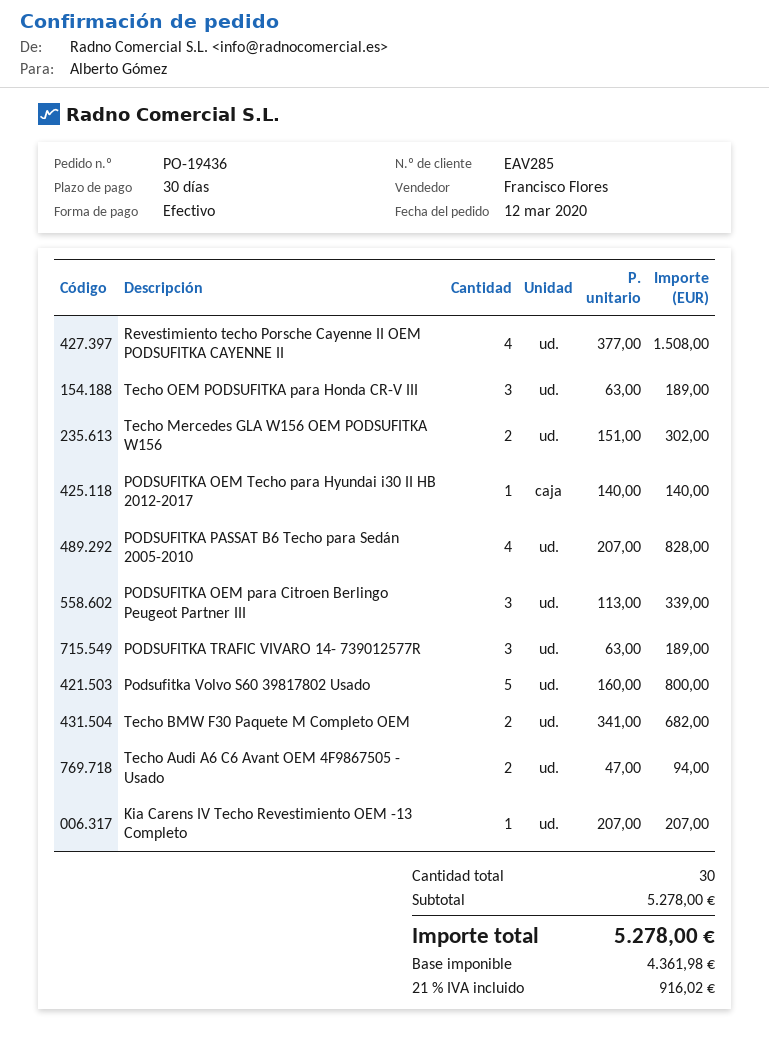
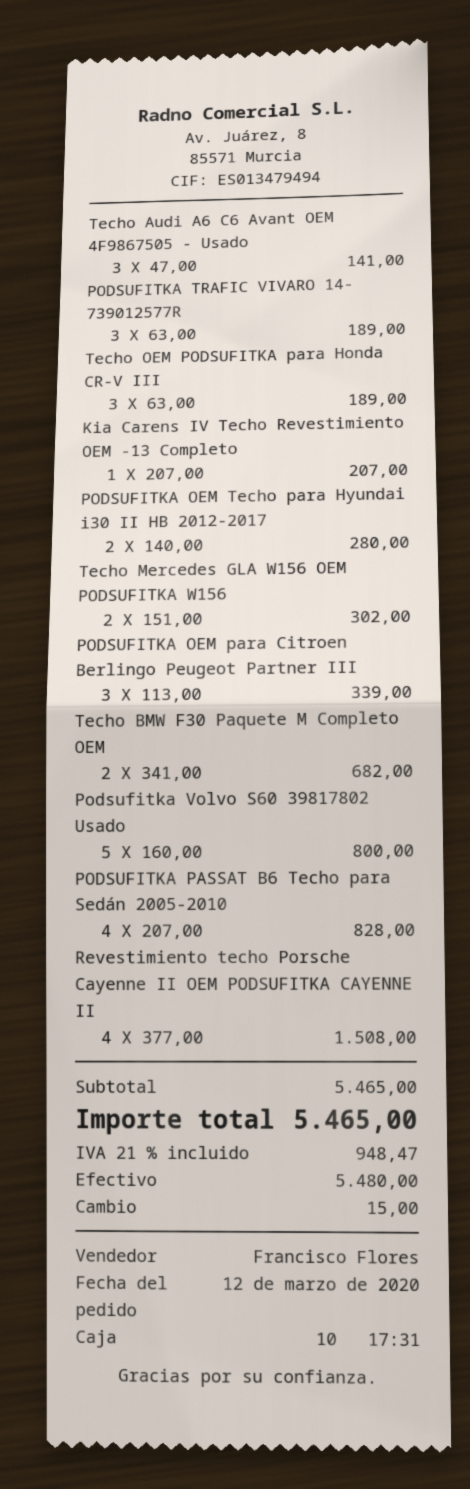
PODSUFITKA OEM Techo para Hyundai i30 II HB 2012-2017: 1 x 140.00 = 140.00 -> 2 x 140.00 = 280.00
Techo Audi A6 C6 Avant OEM 4F9867505 - Usado: 2 x 47.00 = 94.00 -> 3 x 47.00 = 141.00
subtotal: 5278.00 -> 5465.00
tax: 21% = 916.02 -> 21% = 948.47
total: 5278.00 -> 5465.00

